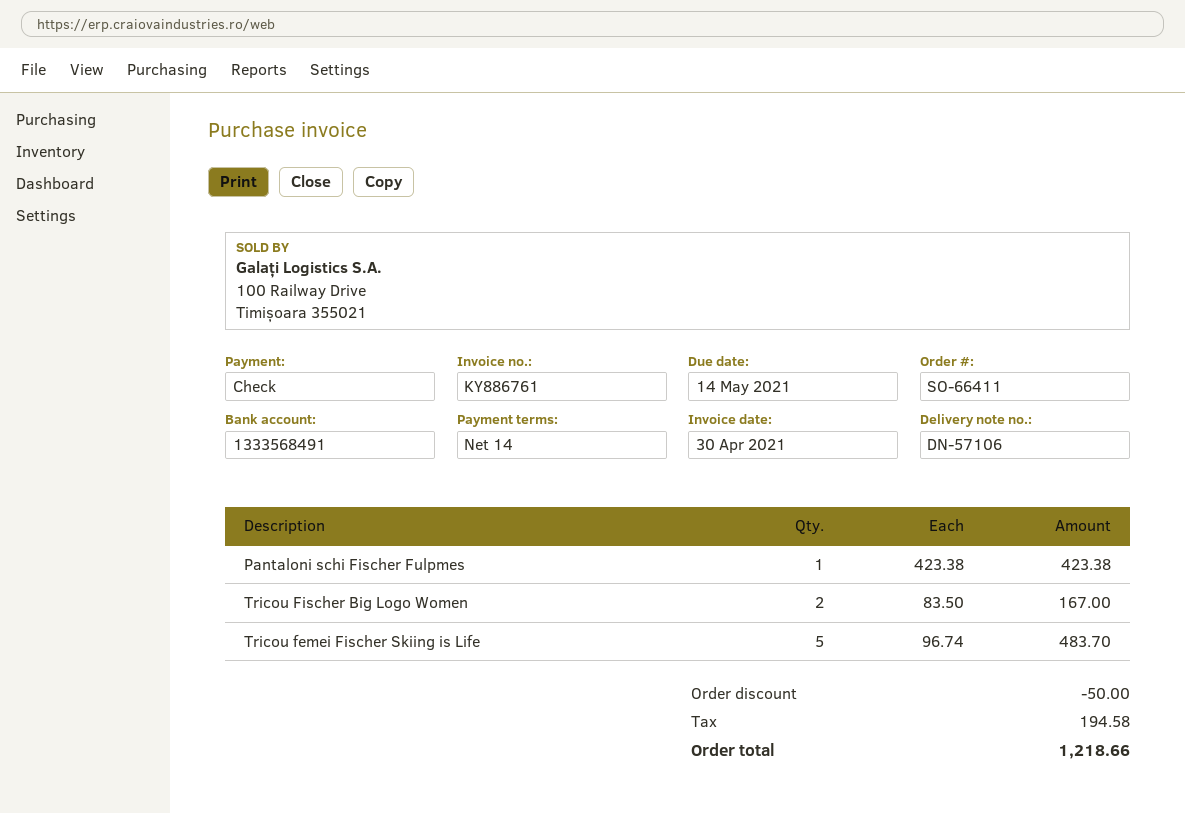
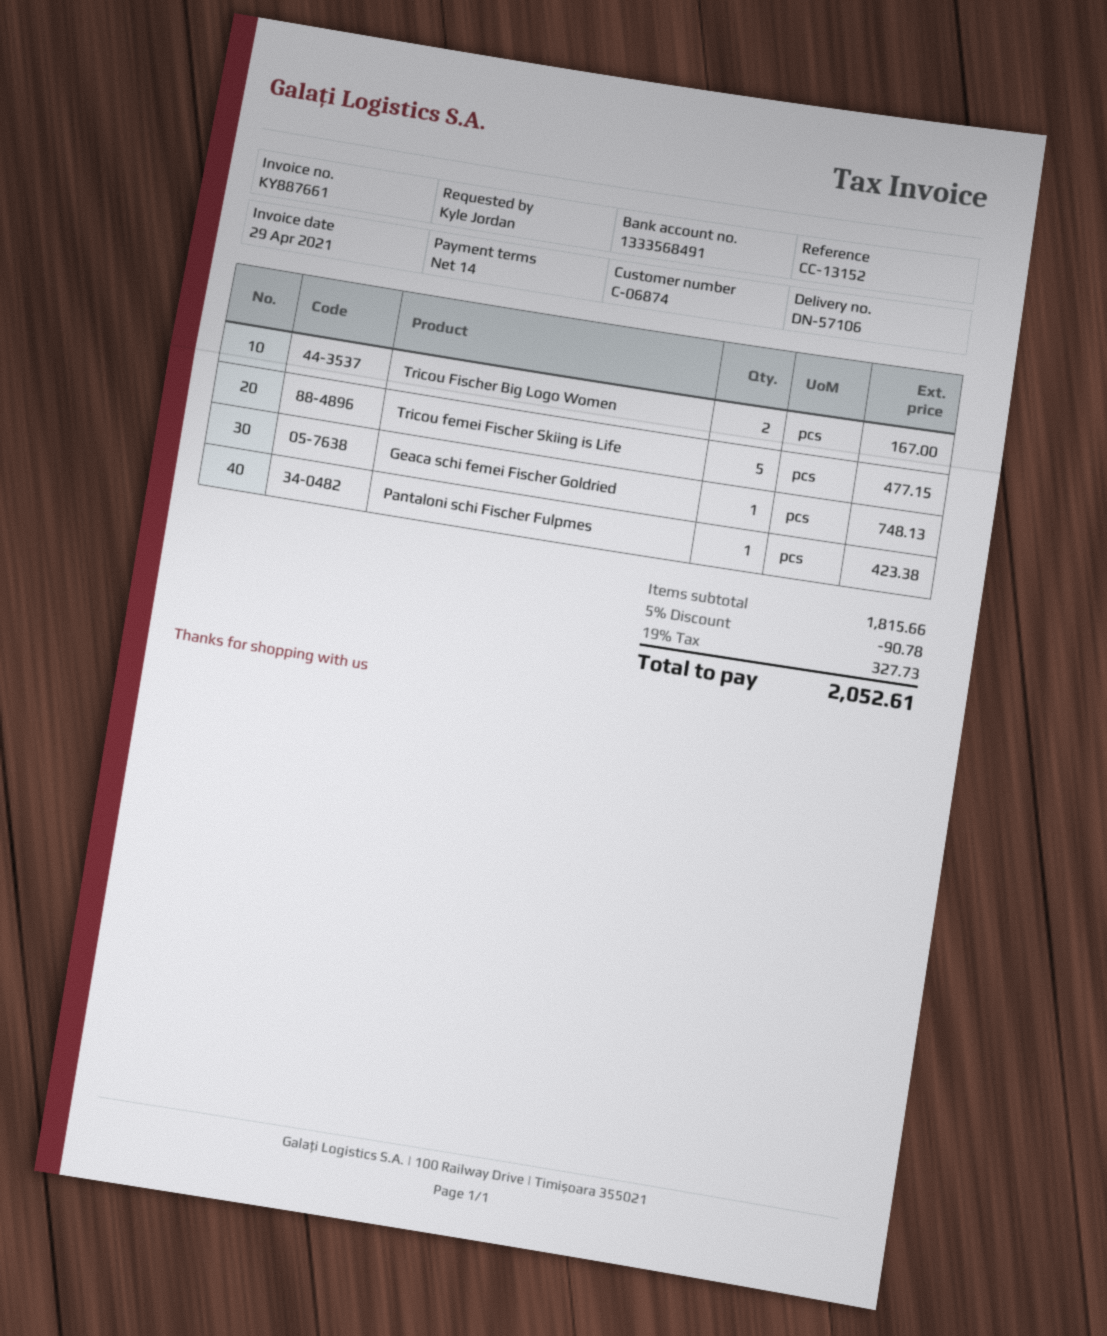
invoice number: KY886761 -> KY887661
invoice date: 2021-04-30 -> 2021-04-29
Tricou femei Fischer Skiing is Life: 5 for 483.70 -> 5 for 477.15
Geaca schi femei Fischer Goldried: none -> 1 for 748.13
discount: 50.00 -> 90.78
tax: 194.58 -> 327.73
total: 1218.66 -> 2052.61

